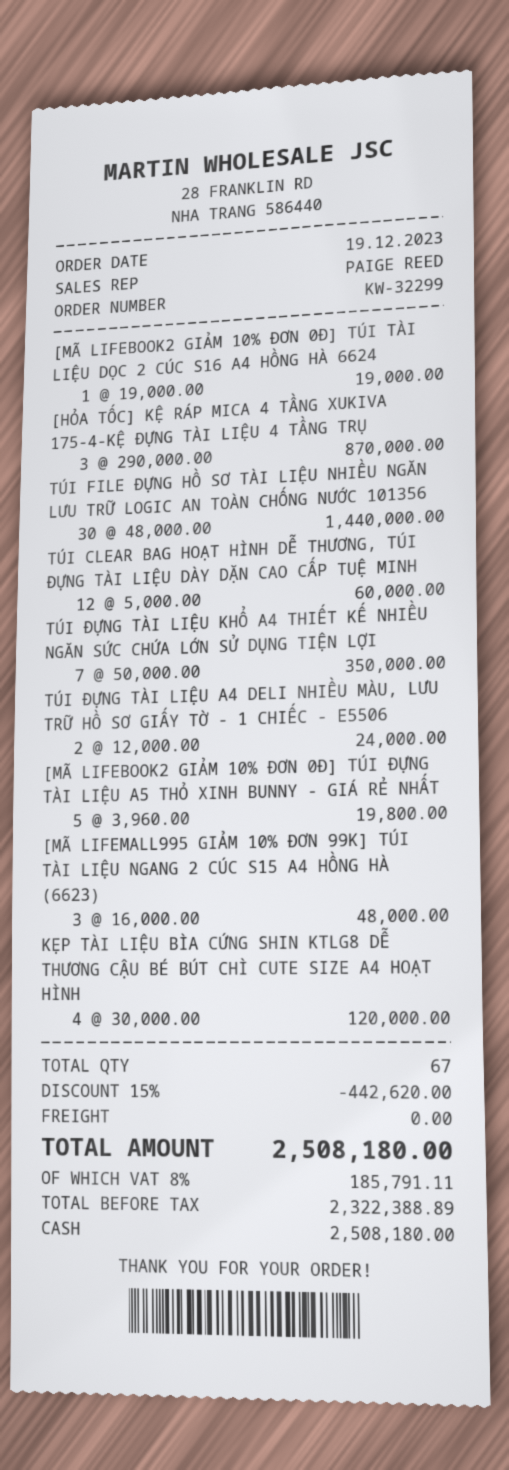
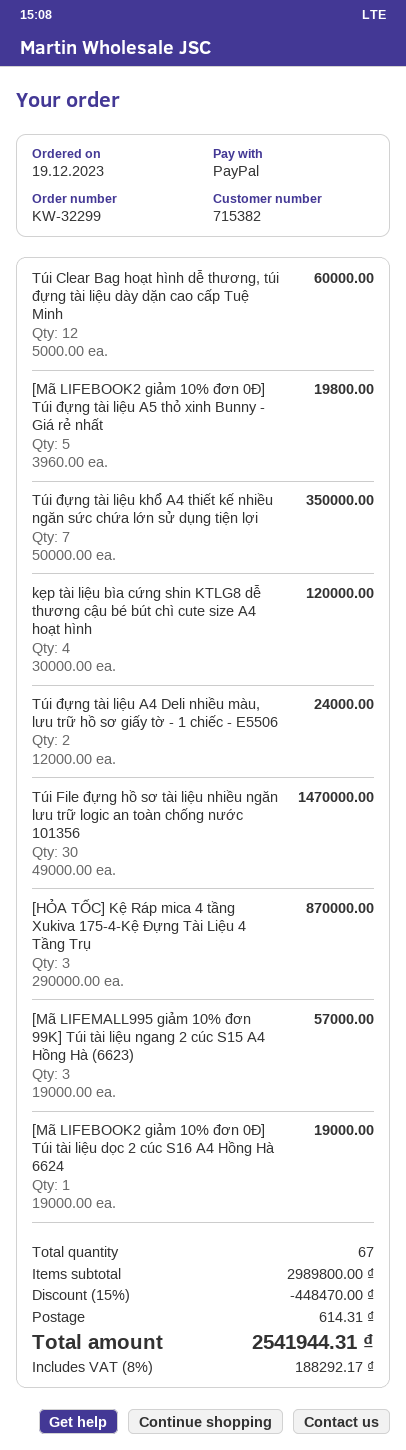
payment method: cash -> PayPal
TÚI FILE ĐỰNG HỒ SƠ TÀI LIỆU NHIỀU NGĂN LƯU TRỮ LOGIC AN TOÀN CHỐNG NƯỚC 101356: 30 x 48000.00 = 1440000.00 -> 30 x 49000.00 = 1470000.00
[MÃ LIFEMALL995 GIẢM 10% ĐƠN 99K] TÚI TÀI LIỆU NGANG 2 CÚC S15 A4 HỒNG HÀ (6623): 3 x 16000.00 = 48000.00 -> 3 x 19000.00 = 57000.00
discount: 15% = 442620.00 -> 15% = 448470.00
shipping: 0.00 -> 614.31
tax: 8% = 185791.11 -> 8% = 188292.17
total: 2508180.00 -> 2541944.31

